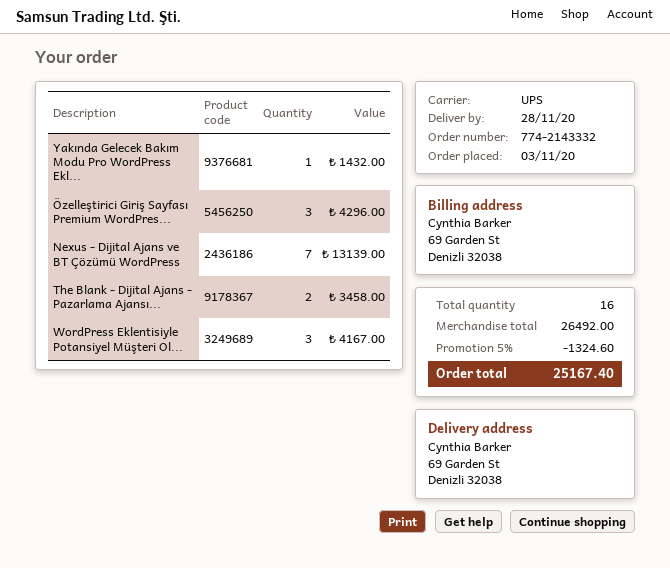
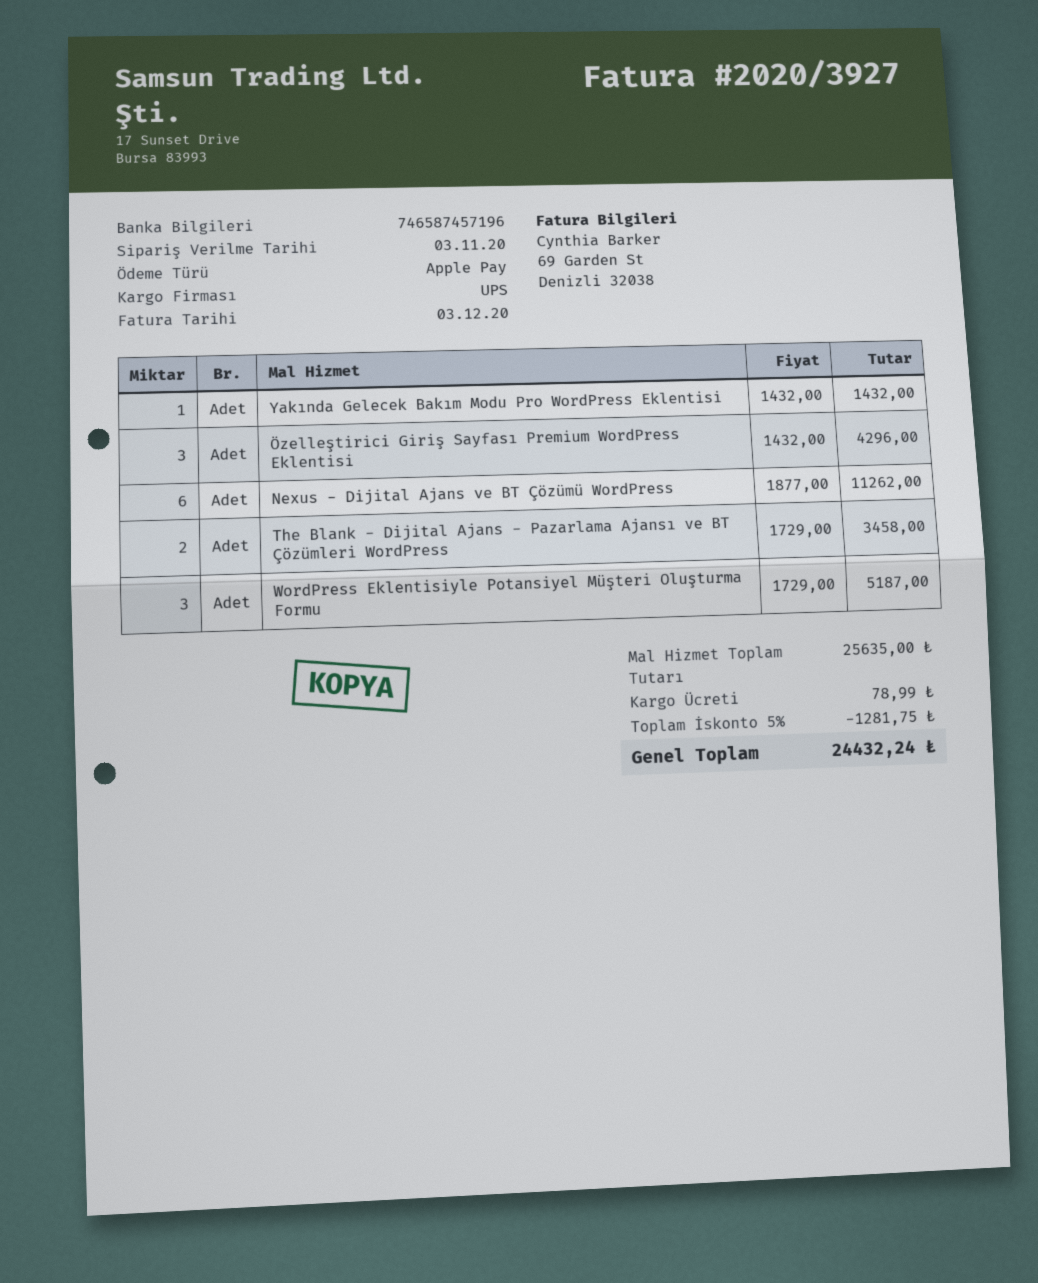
Nexus - Dijital Ajans ve BT Çözümü WordPress: 7 for 13139.00 -> 6 for 11262.00
WordPress Eklentisiyle Potansiyel Müşteri Ol...: 3 for 4167.00 -> 3 for 5187.00
subtotal: 26492.00 -> 25635.00
discount: 5% = 1324.60 -> 5% = 1281.75
shipping: none -> 78.99
total: 25167.40 -> 24432.24

